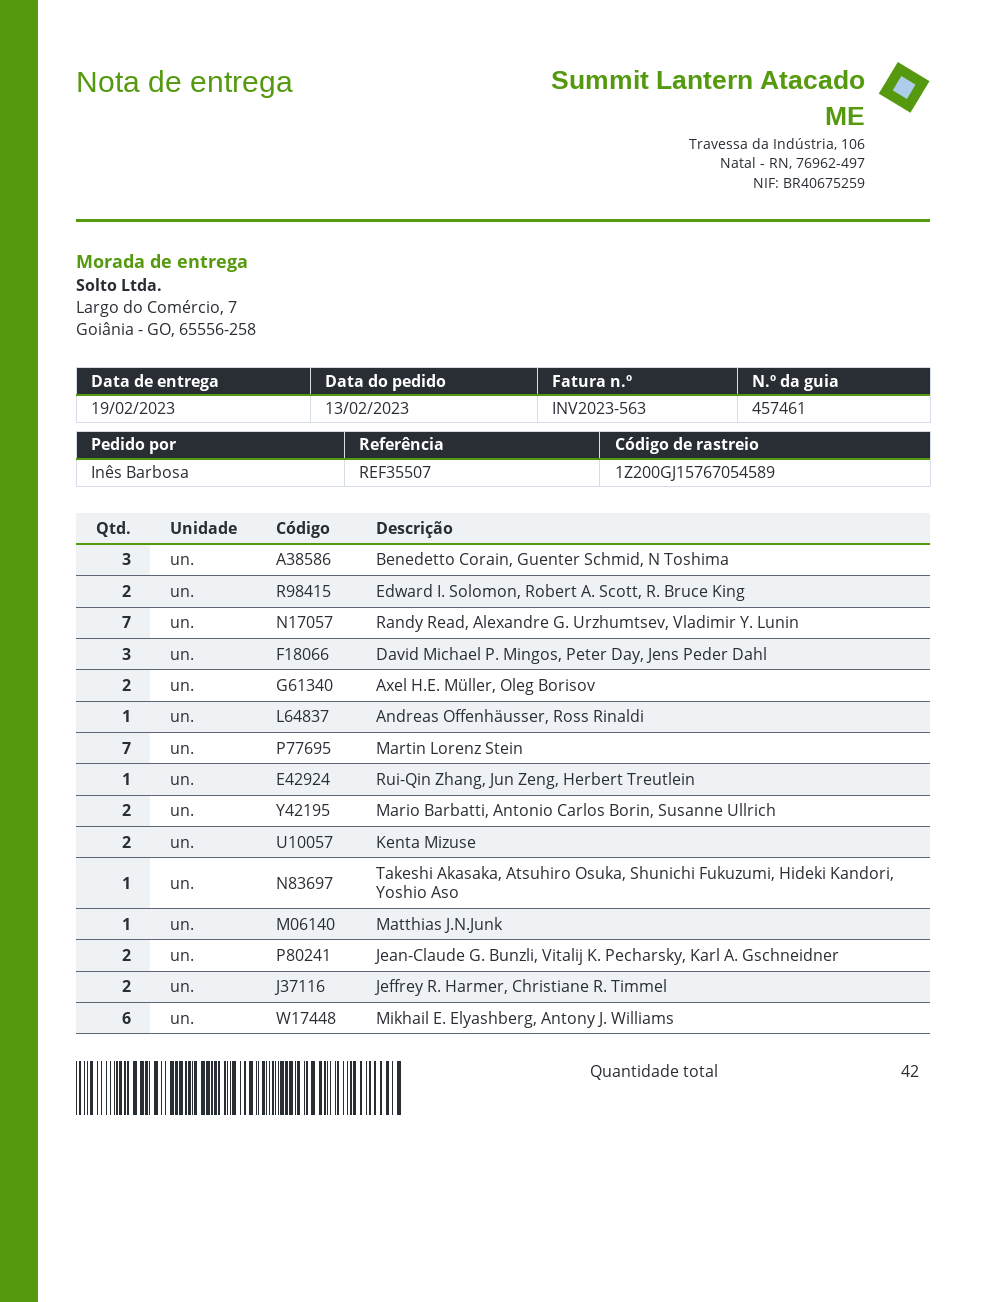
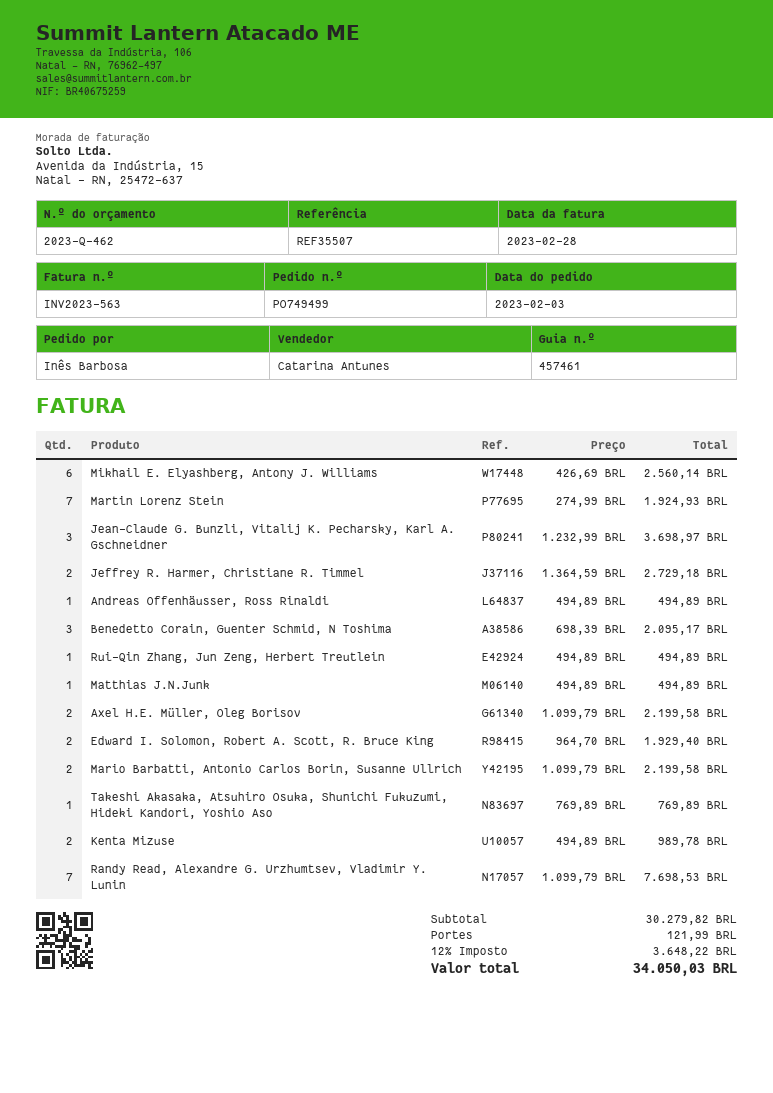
order date: 2023-02-13 -> 2023-02-03
David Michael P. Mingos, Peter Day, Jens Peder Dahl: 3 -> none
Jean-Claude G. Bunzli, Vitalij K. Pecharsky, Karl A. Gschneidner: 2 -> 3

